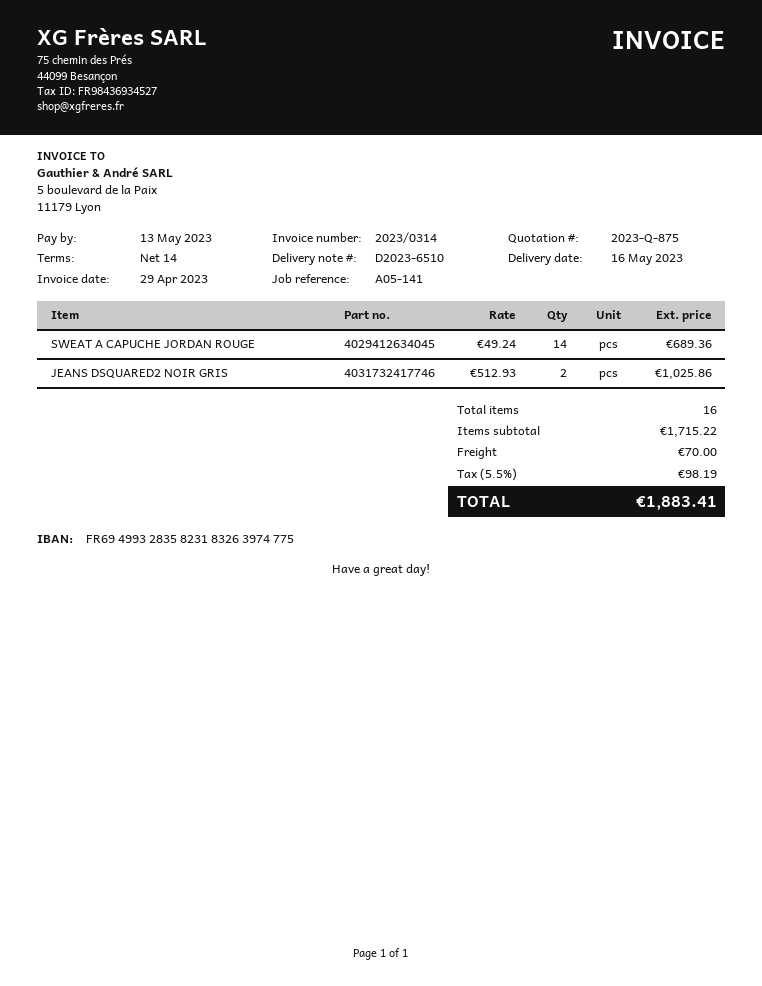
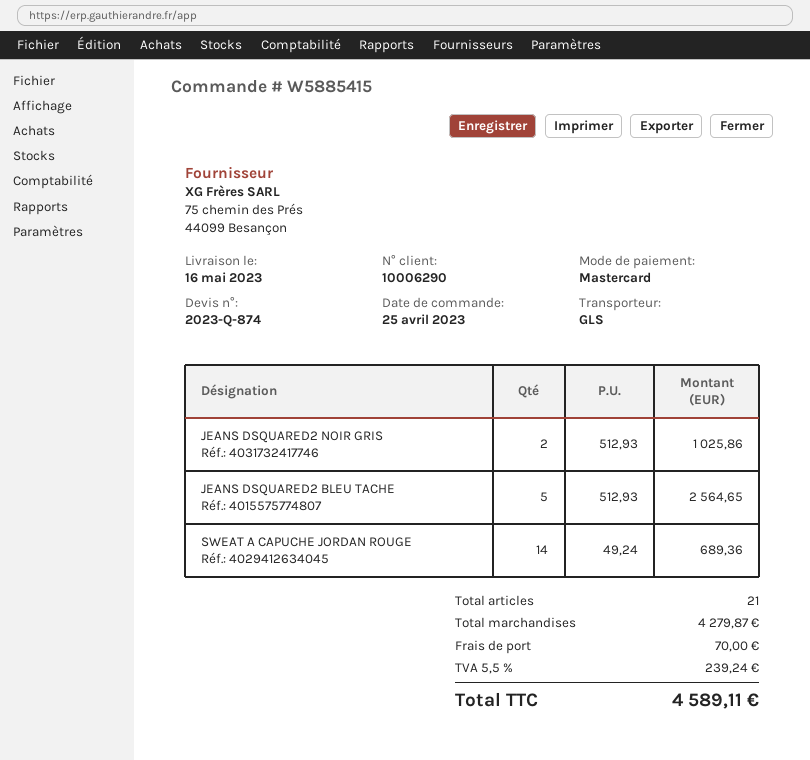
quote number: 2023-Q-875 -> 2023-Q-874
JEANS DSQUARED2 BLEU TACHE: none -> 5 x 512.93 = 2564.65
total quantity: 16 -> 21
subtotal: 1715.22 -> 4279.87
tax: 5.5% = 98.19 -> 5.5% = 239.24
total: 1883.41 -> 4589.11

